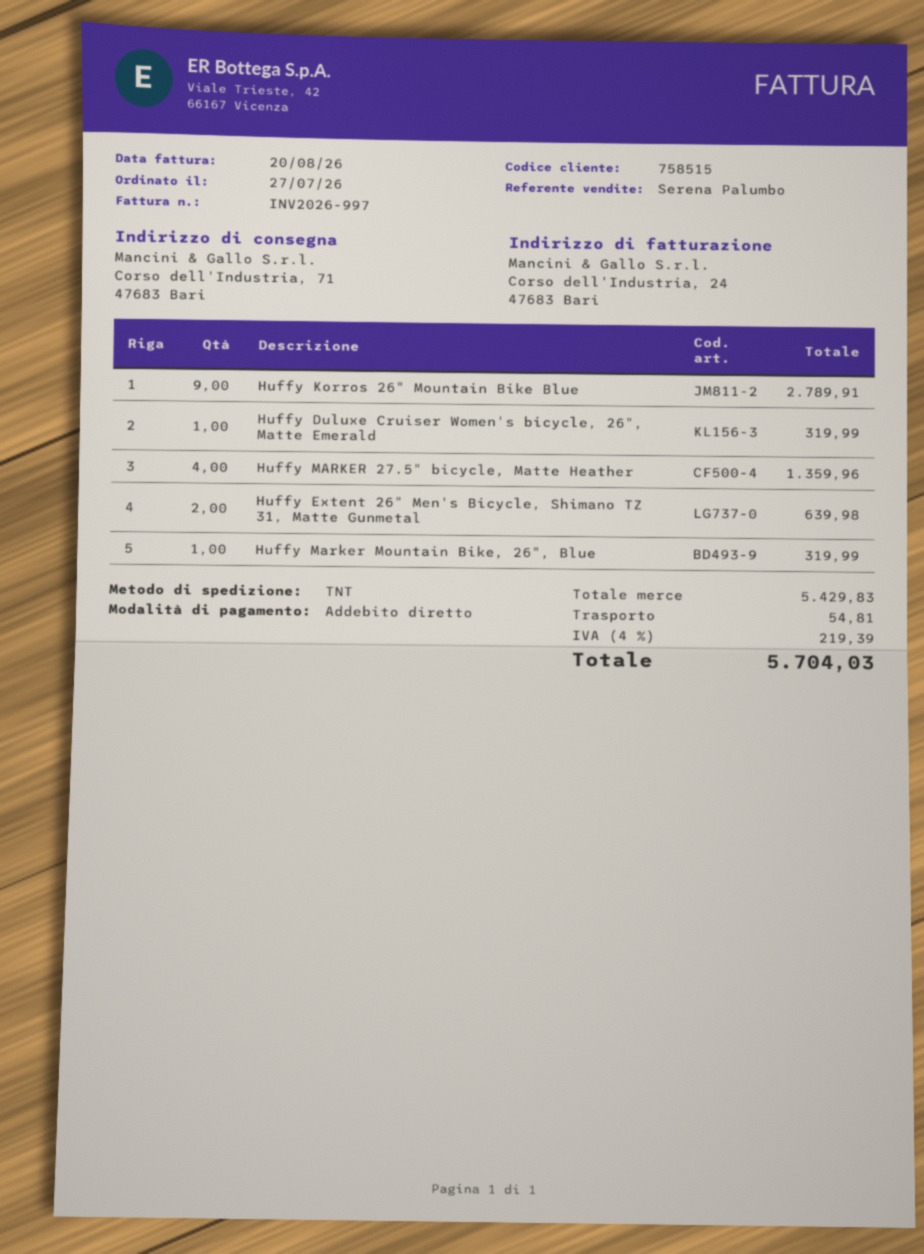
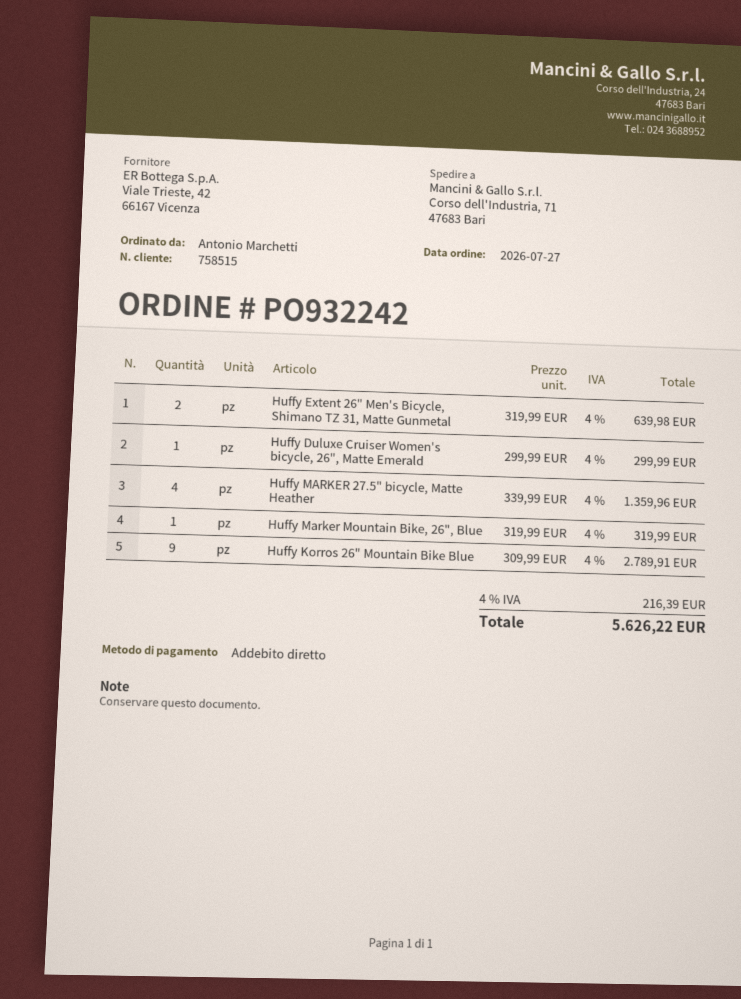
Huffy Duluxe Cruiser Women's bicycle, 26", Matte Emerald: 1 for 319.99 -> 1 for 299.99
shipping: 54.81 -> none
tax: 4% = 219.39 -> 4% = 216.39
total: 5704.03 -> 5626.22

